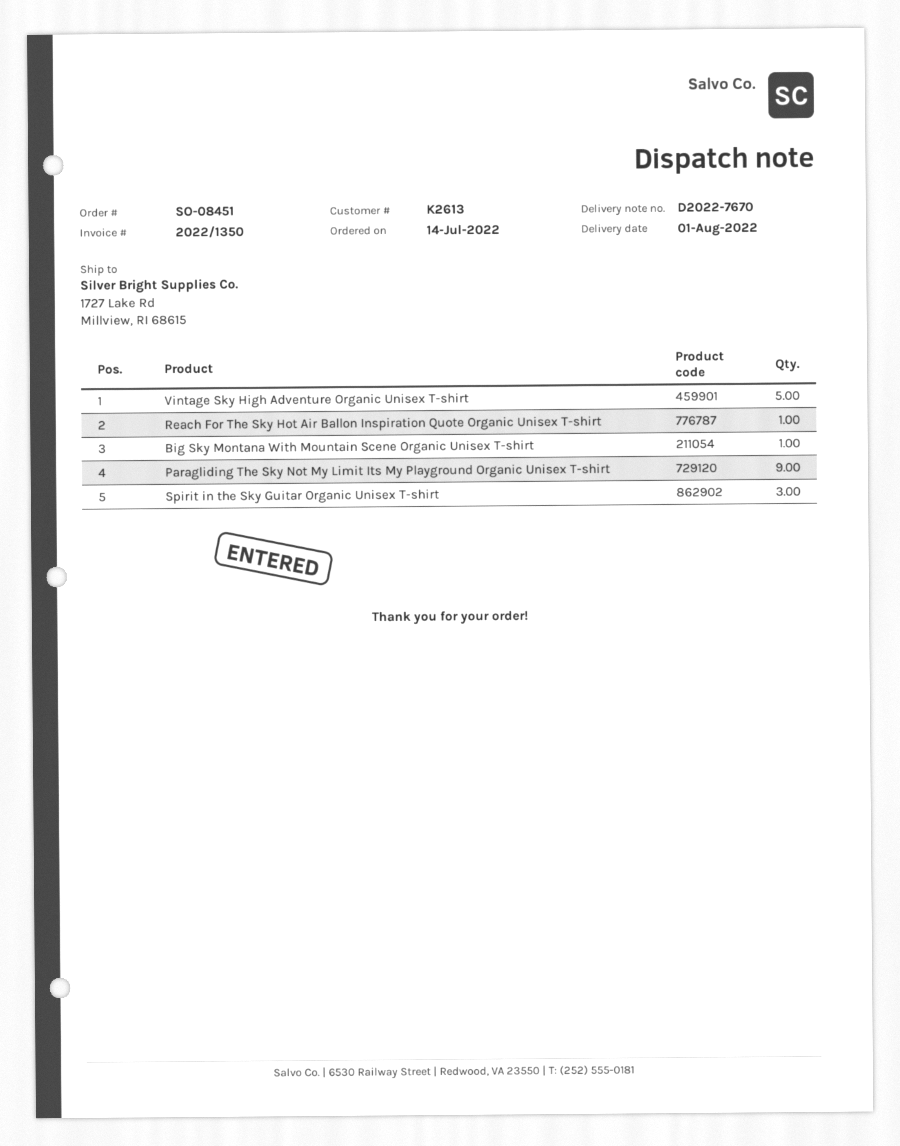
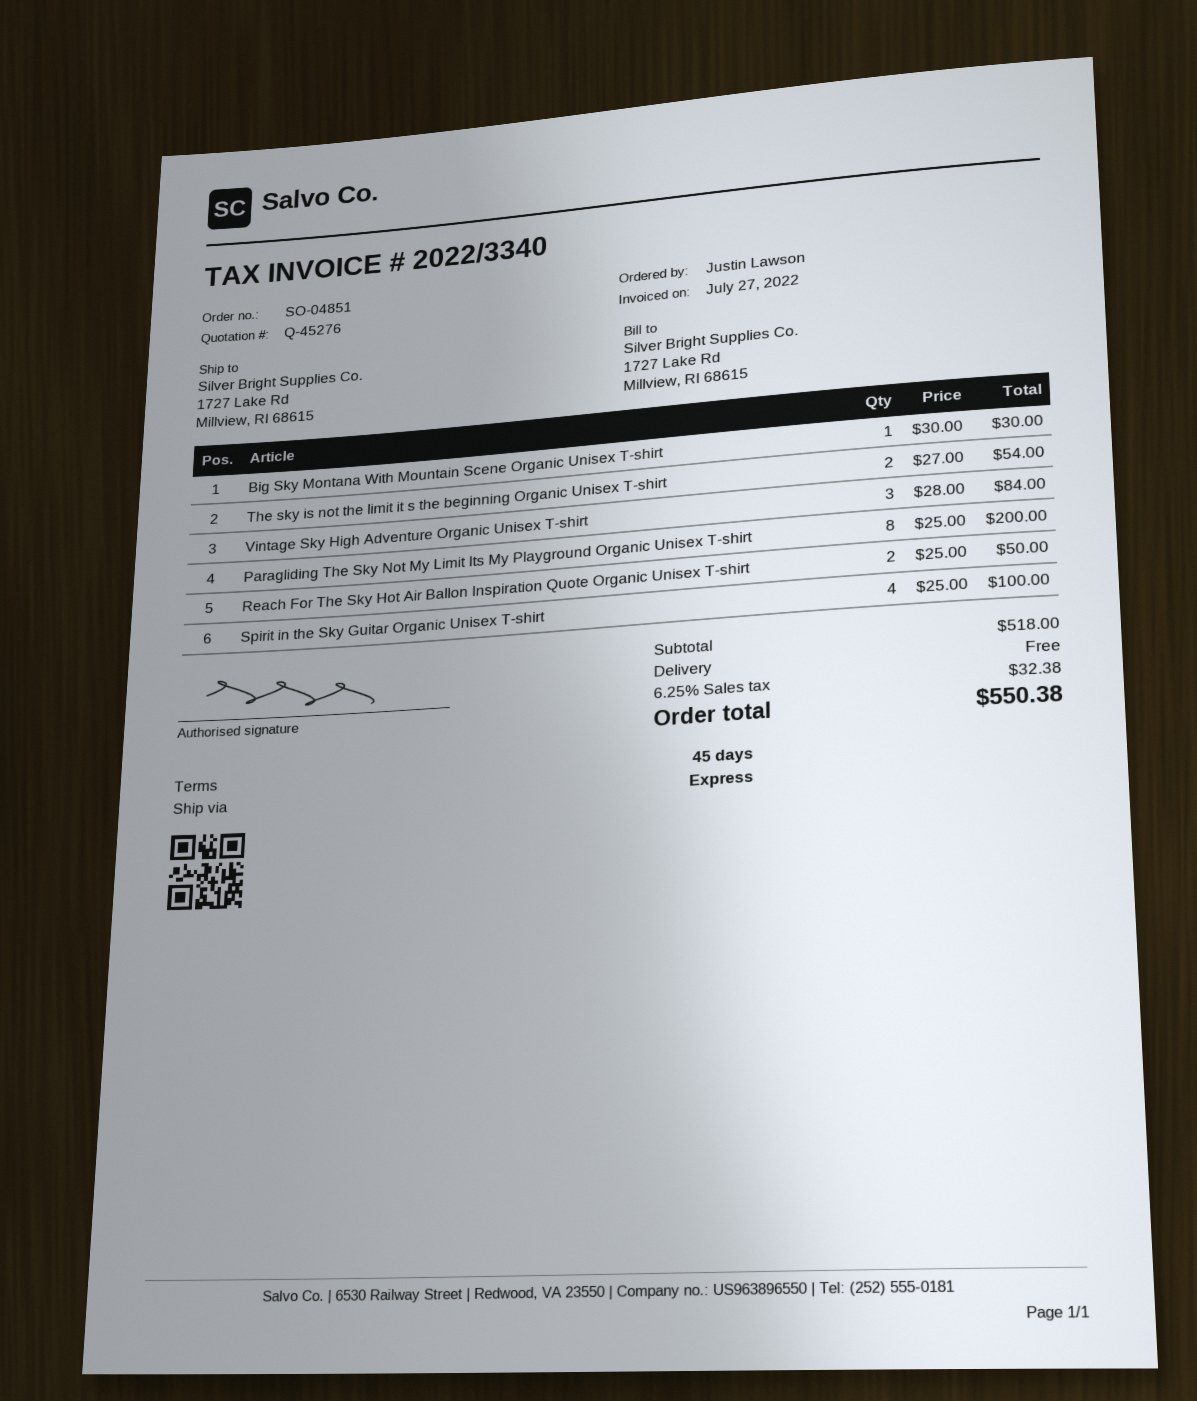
order number: SO-08451 -> SO-04851
invoice number: 2022/1350 -> 2022/3340
Vintage Sky High Adventure Organic Unisex T-shirt: 5 -> 3
Reach For The Sky Hot Air Ballon Inspiration Quote Organic Unisex T-shirt: 1 -> 2
Paragliding The Sky Not My Limit Its My Playground Organic Unisex T-shirt: 9 -> 8
Spirit in the Sky Guitar Organic Unisex T-shirt: 3 -> 4
The sky is not the limit it s the beginning Organic Unisex T-shirt: none -> 2

